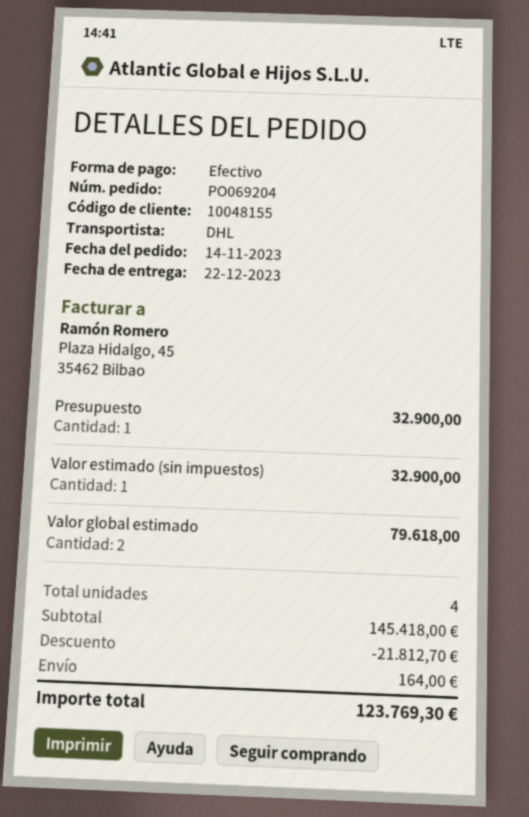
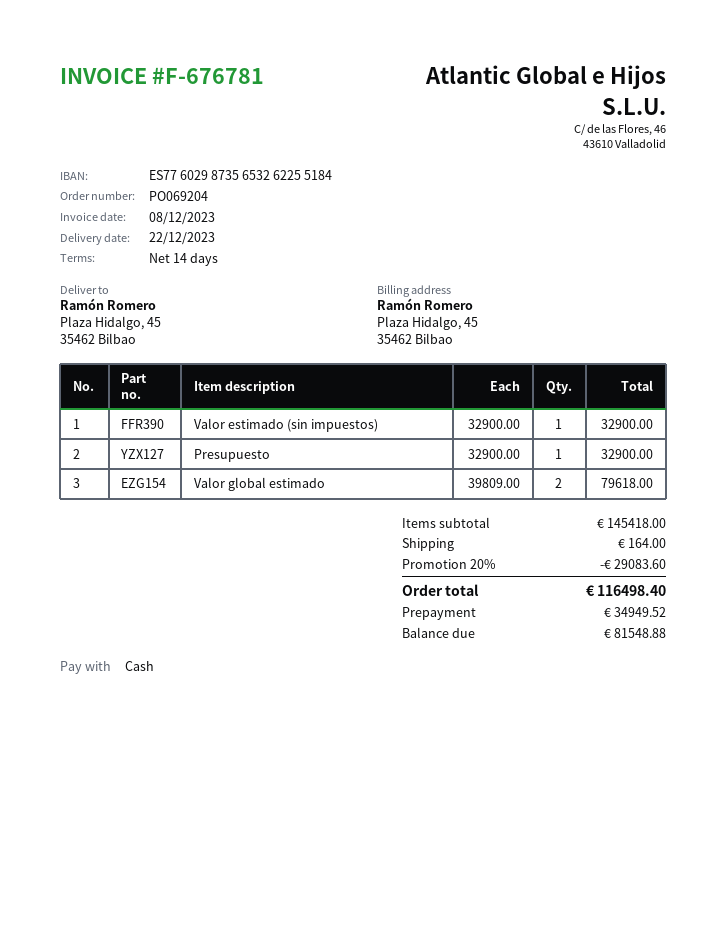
discount: 21812.70 -> 29083.60
total: 123769.30 -> 116498.40

